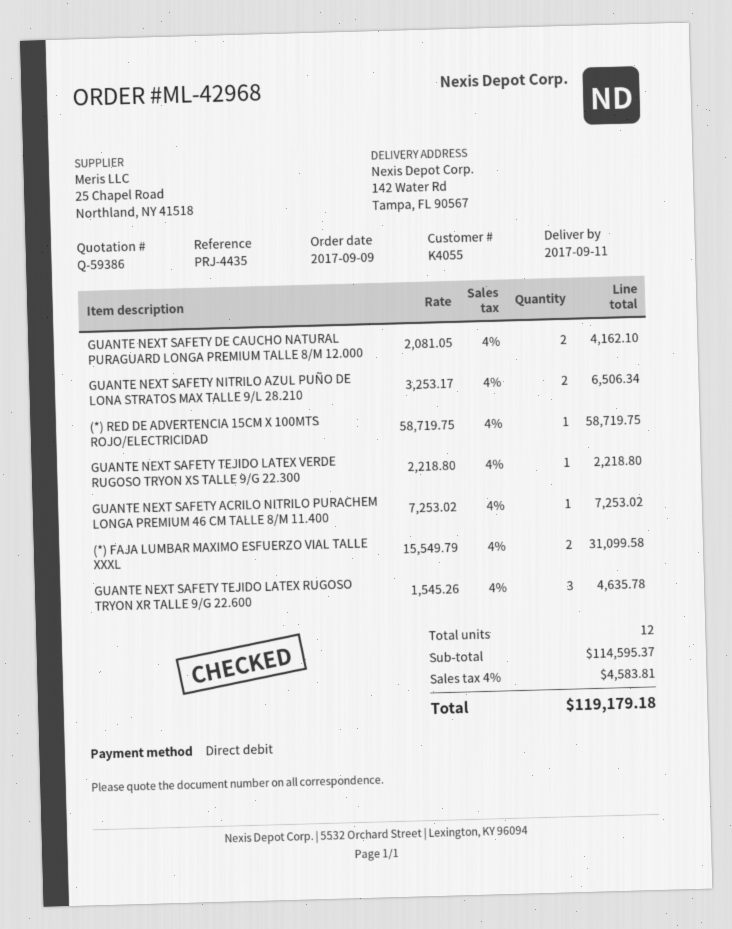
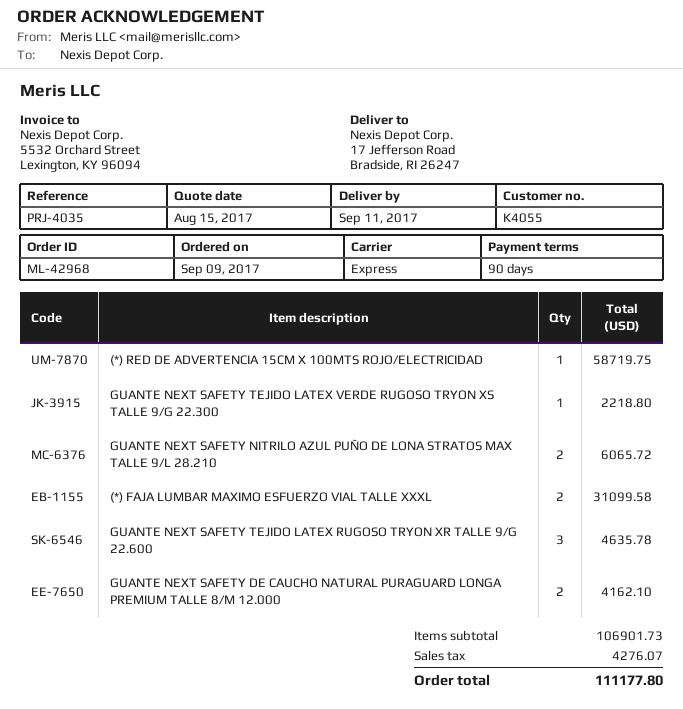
reference: PRJ-4435 -> PRJ-4035
ship to: 142 Water Rd, Tampa, FL 90567 -> 17 Jefferson Road, Bradside, RI 26247
GUANTE NEXT SAFETY NITRILO AZUL PUÑO DE LONA STRATOS MAX TALLE 9/L 28.210: 2 for 6506.34 -> 2 for 6065.72
GUANTE NEXT SAFETY ACRILO NITRILO PURACHEM LONGA PREMIUM 46 CM TALLE 8/M 11.400: 1 for 7253.02 -> none
subtotal: 114595.37 -> 106901.73
tax: 4583.81 -> 4276.07
total: 119179.18 -> 111177.80

